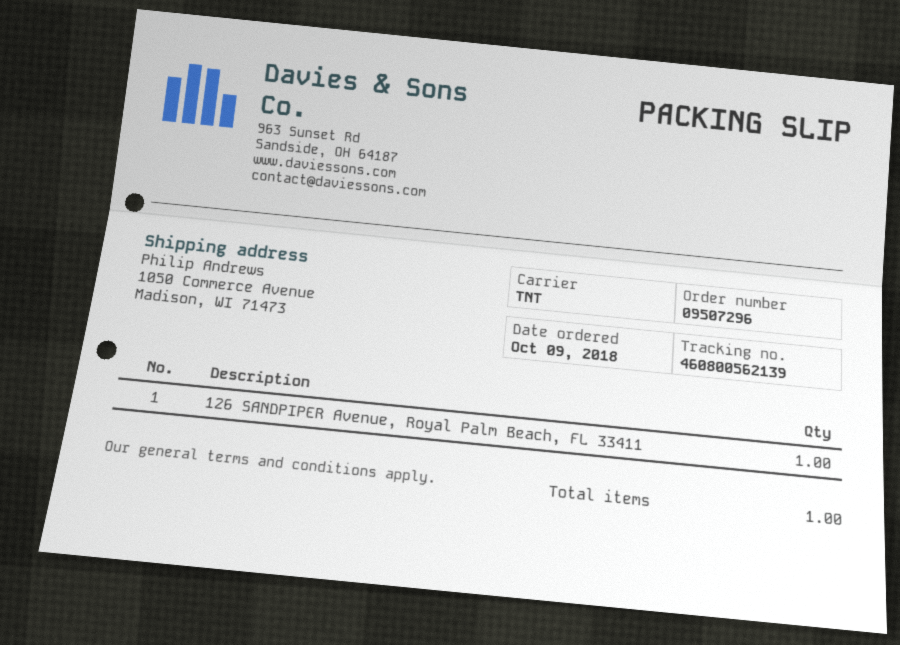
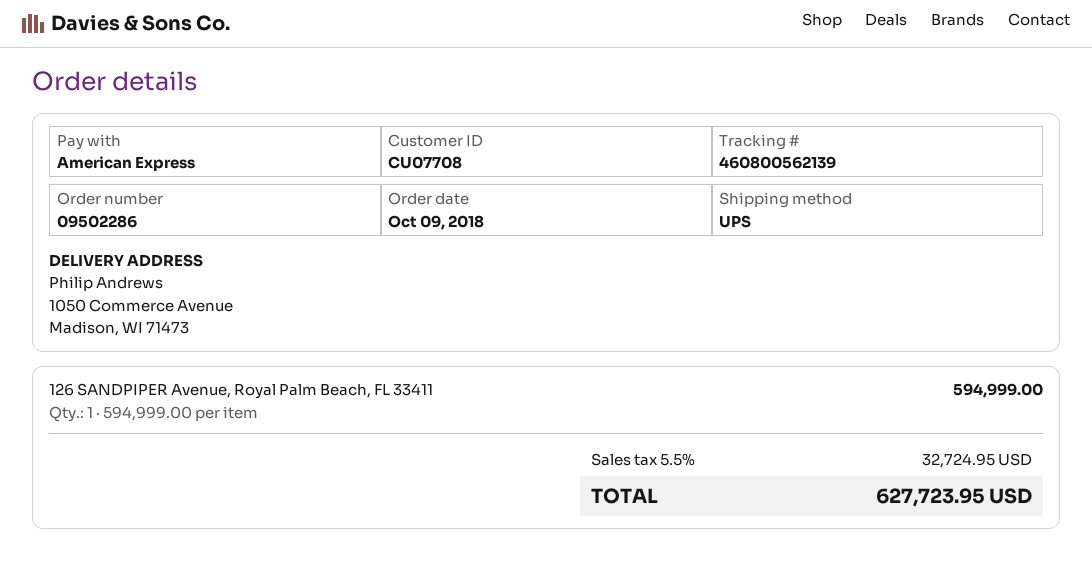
order number: 09507296 -> 09502286
shipping method: TNT -> UPS

